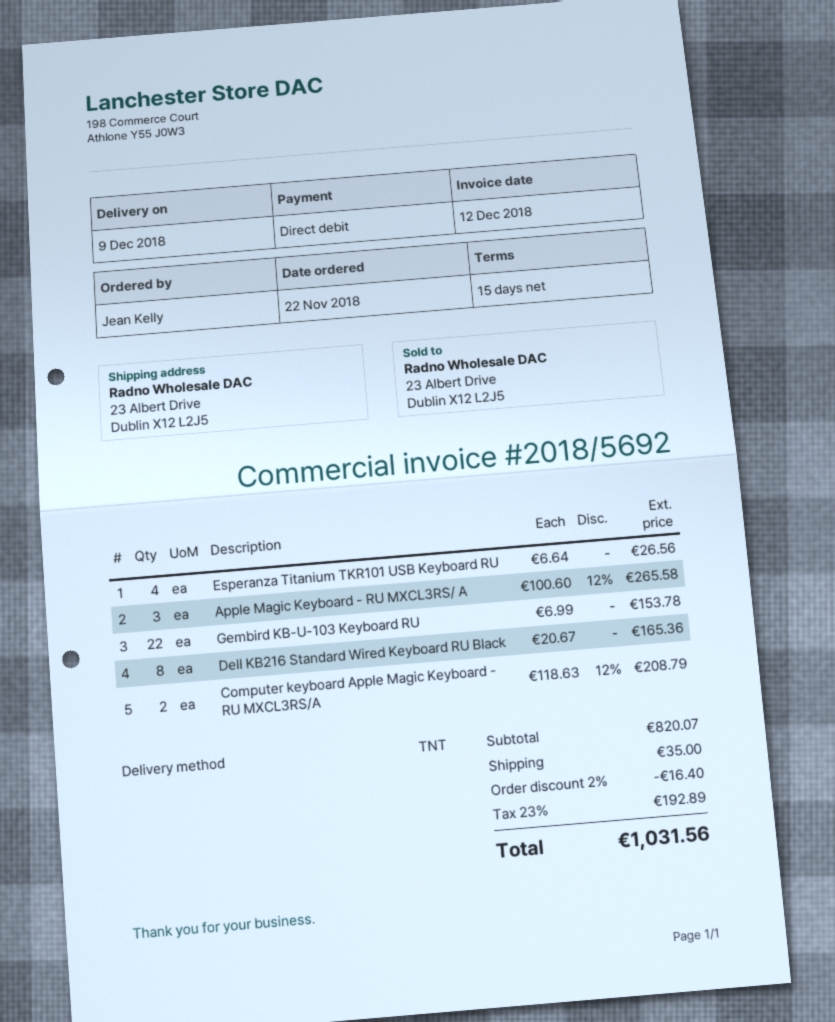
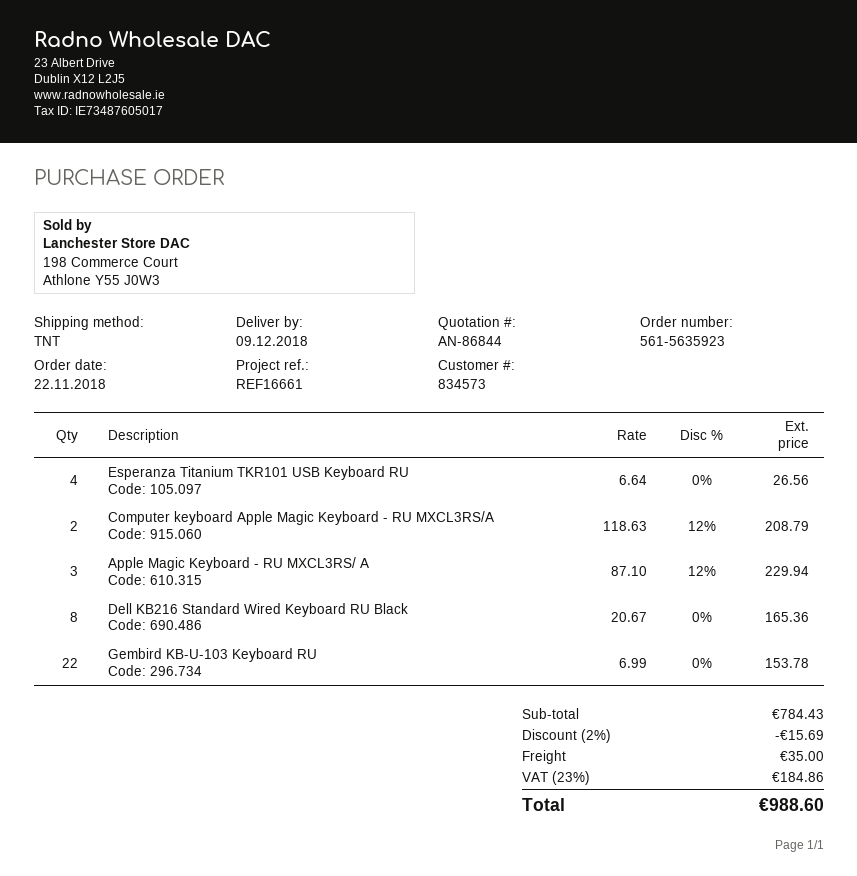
Apple Magic Keyboard - RU MXCL3RS/ A: 3 x 100.60 - 12% = 265.58 -> 3 x 87.10 - 12% = 229.94
subtotal: 820.07 -> 784.43
discount: 2% = 16.40 -> 2% = 15.69
tax: 23% = 192.89 -> 23% = 184.86
total: 1031.56 -> 988.60

